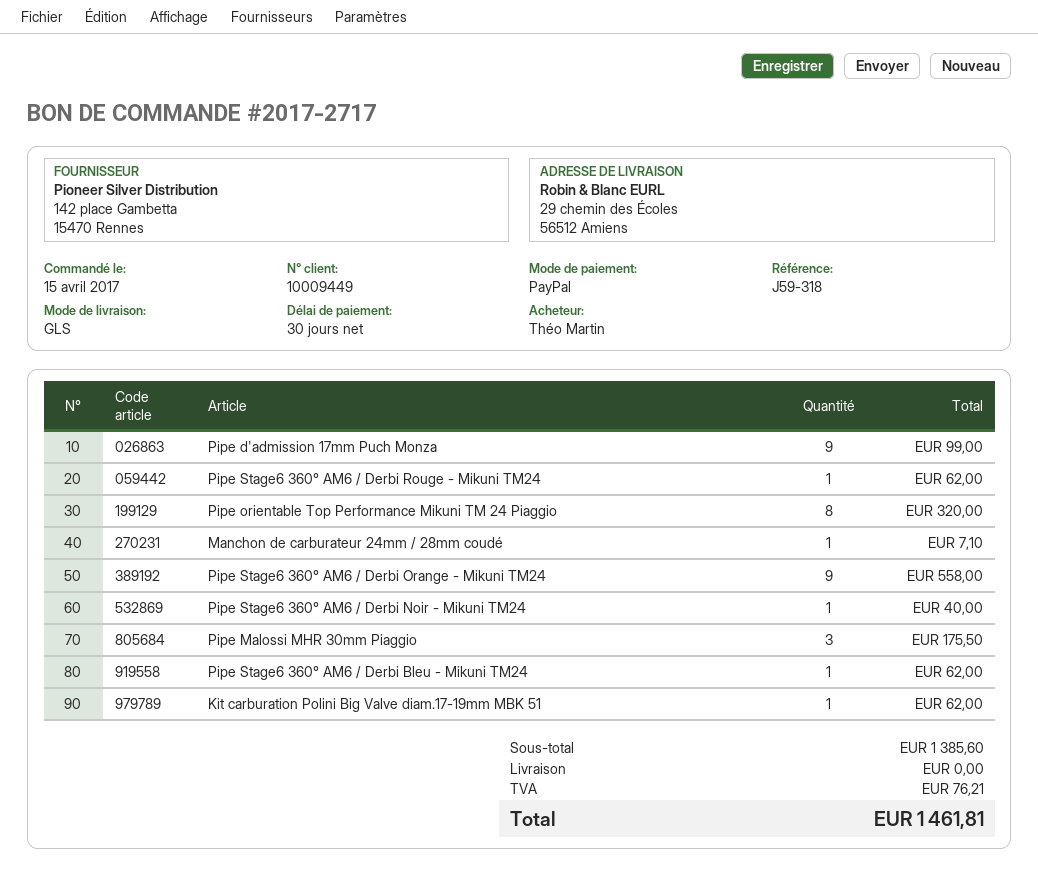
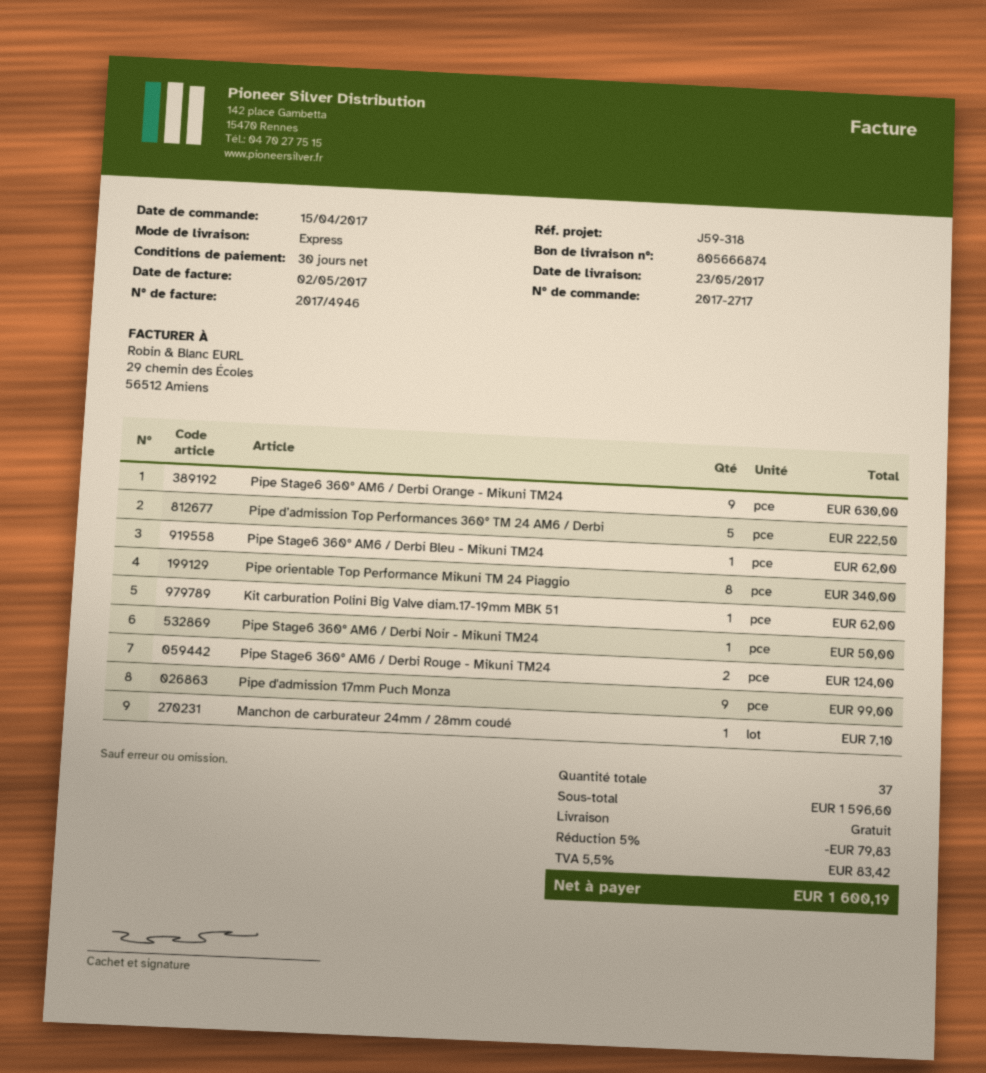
shipping method: GLS -> express
Pipe Stage6 360° AM6 / Derbi Rouge - Mikuni TM24: 1 for 62.00 -> 2 for 124.00
Pipe orientable Top Performance Mikuni TM 24 Piaggio: 8 for 320.00 -> 8 for 340.00
Pipe Stage6 360° AM6 / Derbi Orange - Mikuni TM24: 9 for 558.00 -> 9 for 630.00
Pipe Stage6 360° AM6 / Derbi Noir - Mikuni TM24: 1 for 40.00 -> 1 for 50.00
Pipe Malossi MHR 30mm Piaggio: 3 for 175.50 -> none
Pipe d’admission Top Performances 360° TM 24 AM6 / Derbi: none -> 5 for 222.50
subtotal: 1385.60 -> 1596.60
discount: none -> 5% = 79.83
tax: 76.21 -> 83.42
total: 1461.81 -> 1600.19

